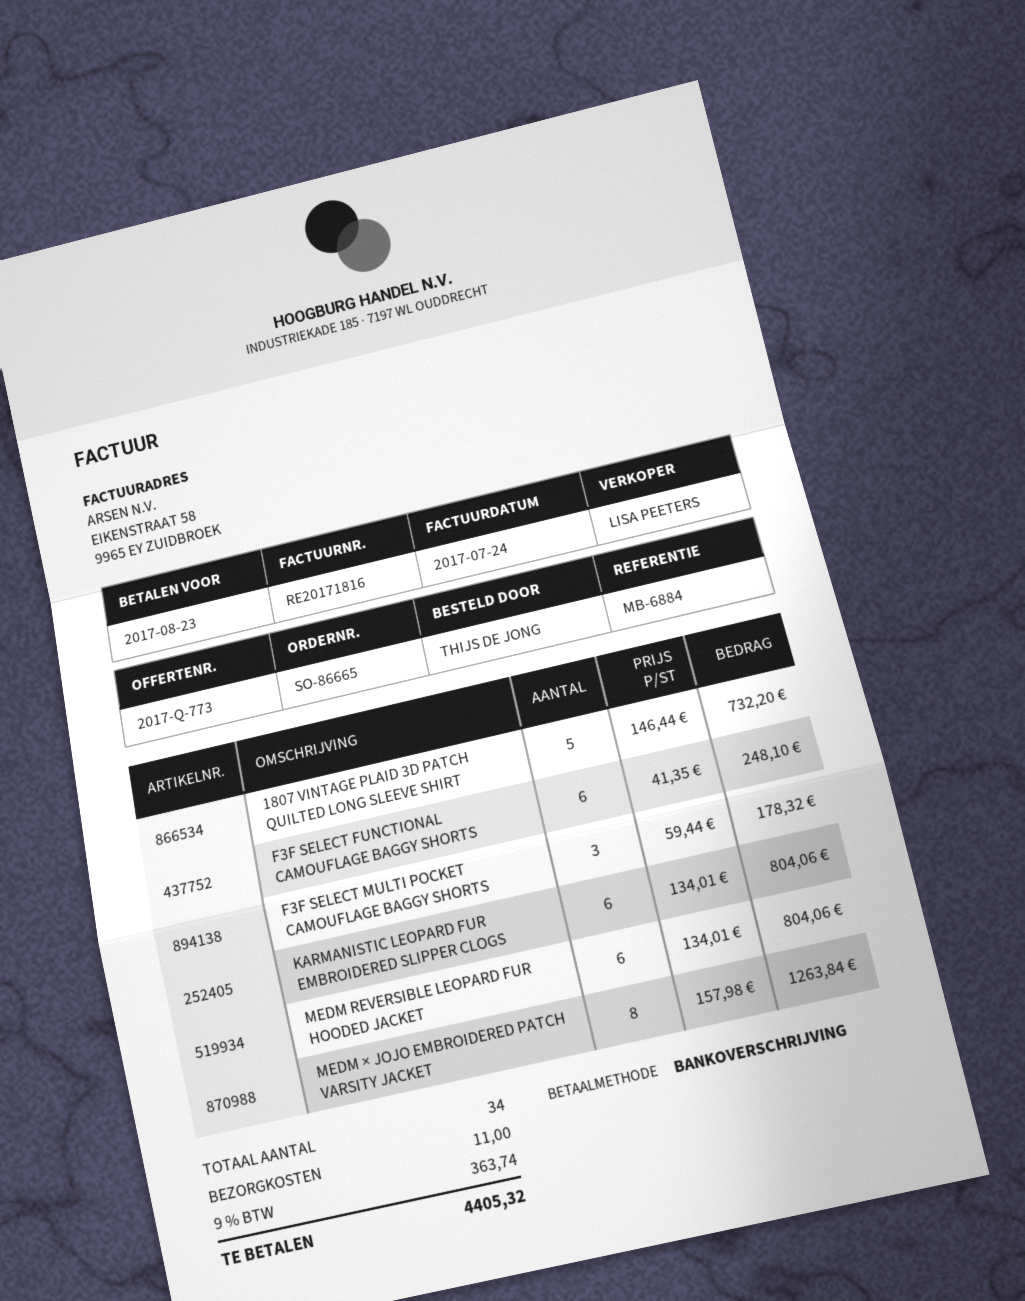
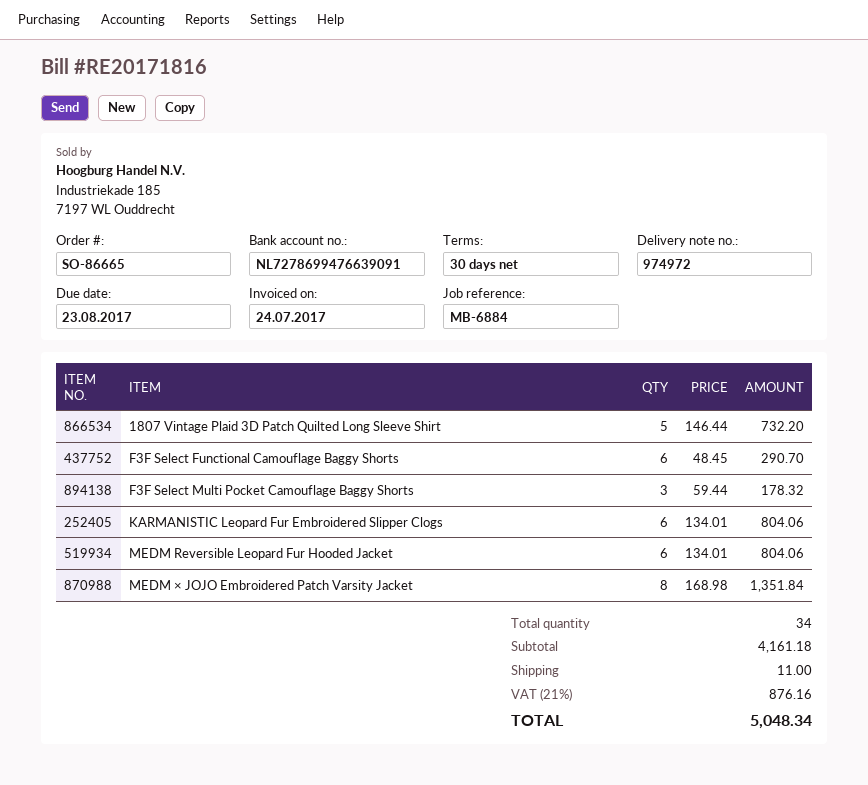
F3F SELECT FUNCTIONAL CAMOUFLAGE BAGGY SHORTS: 6 x 41.35 = 248.10 -> 6 x 48.45 = 290.70
MEDM × JOJO EMBROIDERED PATCH VARSITY JACKET: 8 x 157.98 = 1263.84 -> 8 x 168.98 = 1351.84
tax: 9% = 363.74 -> 21% = 876.16
total: 4405.32 -> 5048.34

